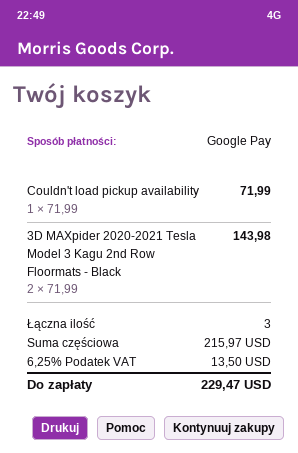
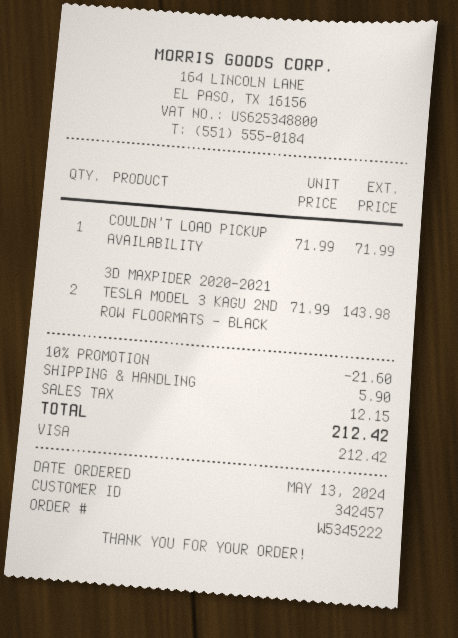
payment method: Google Pay -> Visa
discount: none -> 10% = 21.60
shipping: none -> 5.90
tax: 13.50 -> 12.15
total: 229.47 -> 212.42

